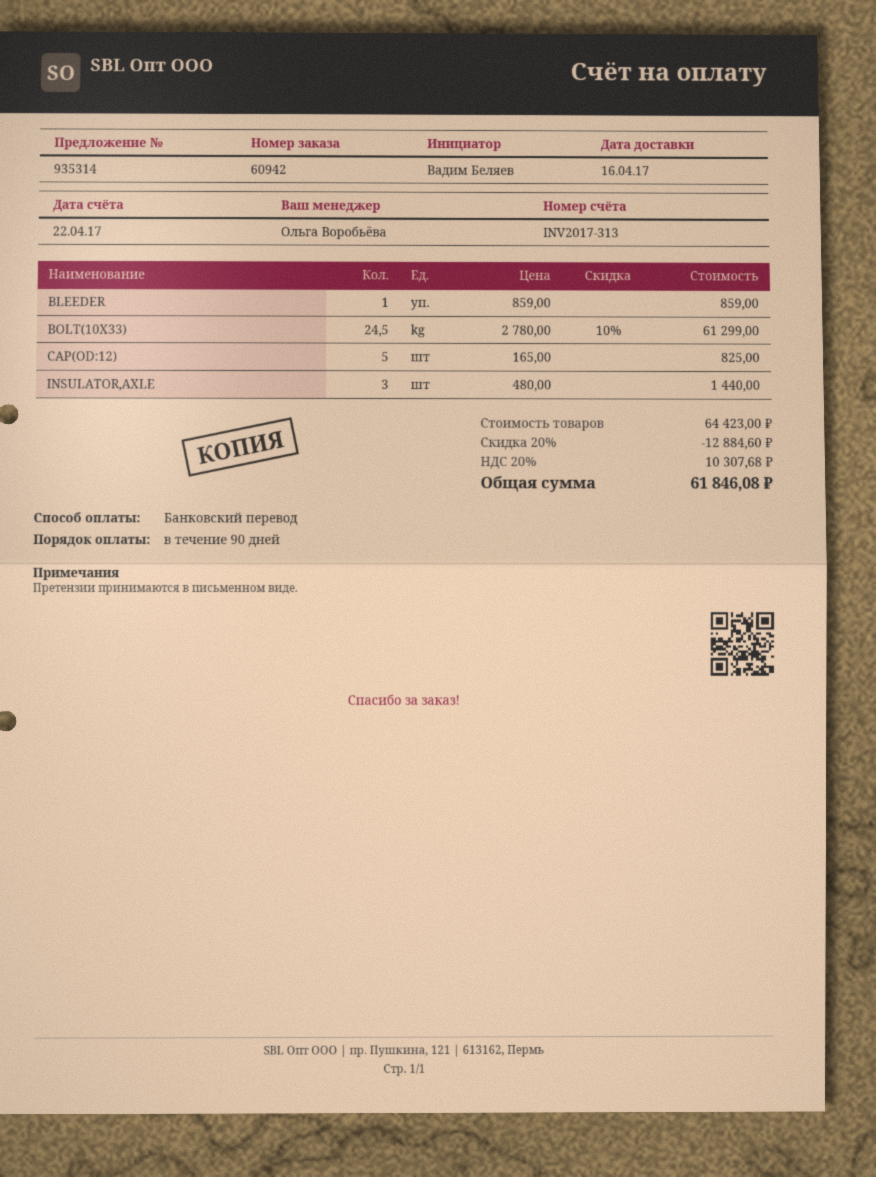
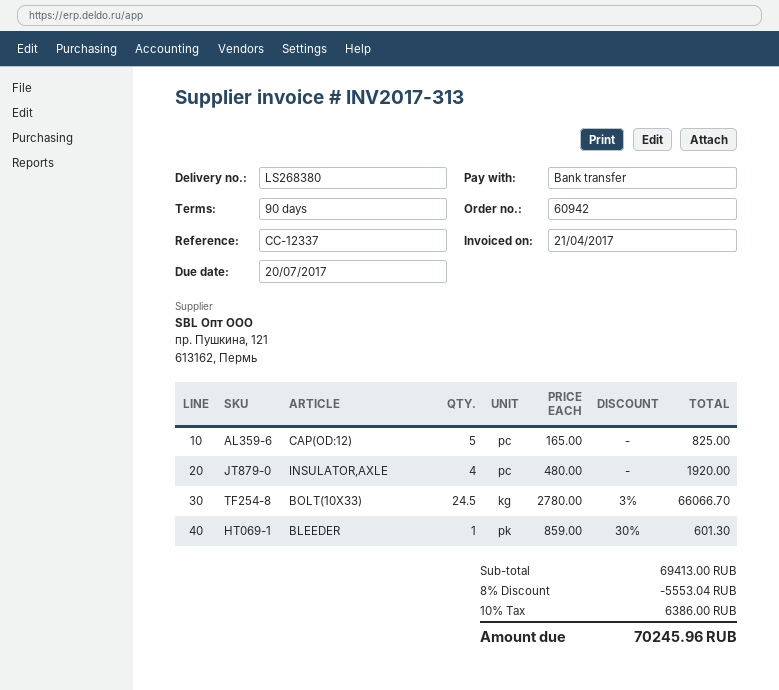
invoice date: 2017-04-22 -> 2017-04-21
BLEEDER: 1 x 859.00 = 859.00 -> 1 x 859.00 - 30% = 601.30
BOLT(10X33): 24.5 x 2780.00 - 10% = 61299.00 -> 24.5 x 2780.00 - 3% = 66066.70
INSULATOR,AXLE: 3 x 480.00 = 1440.00 -> 4 x 480.00 = 1920.00
subtotal: 64423.00 -> 69413.00
discount: 20% = 12884.60 -> 8% = 5553.04
tax: 20% = 10307.68 -> 10% = 6386.00
total: 61846.08 -> 70245.96

